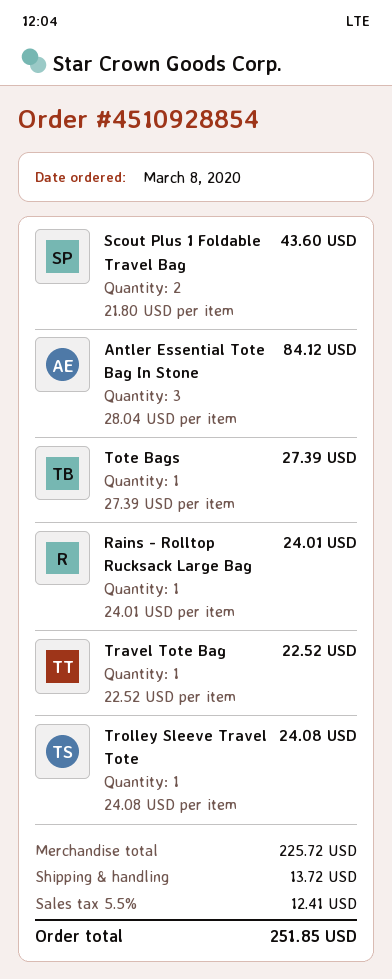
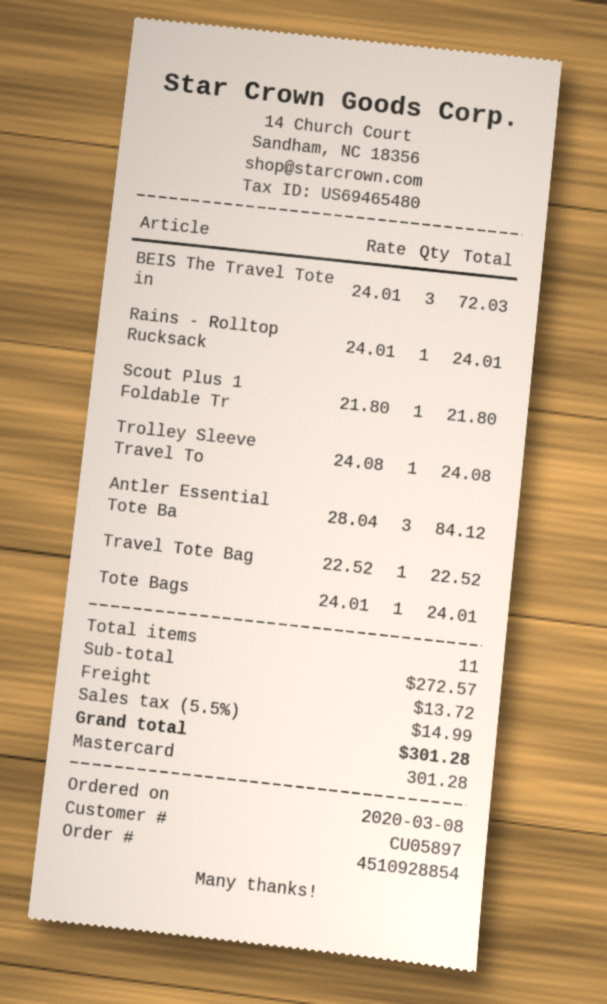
Scout Plus 1 Foldable Travel Bag: 2 x 21.80 = 43.60 -> 1 x 21.80 = 21.80
Tote Bags: 1 x 27.39 = 27.39 -> 1 x 24.01 = 24.01
BEIS The Travel Tote in: none -> 3 x 24.01 = 72.03
subtotal: 225.72 -> 272.57
tax: 5.5% = 12.41 -> 5.5% = 14.99
total: 251.85 -> 301.28

